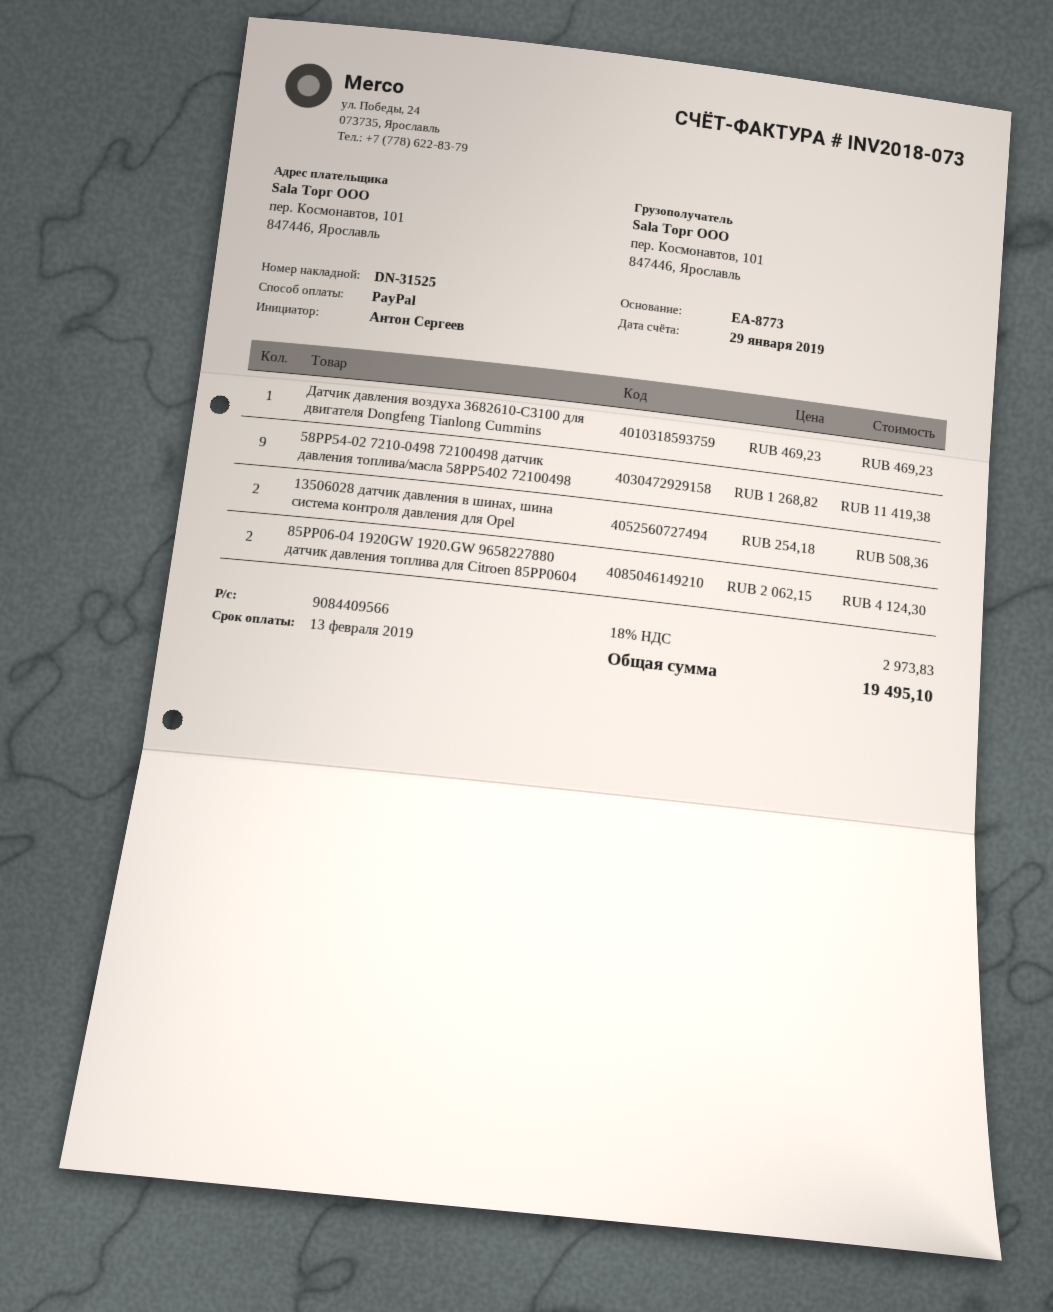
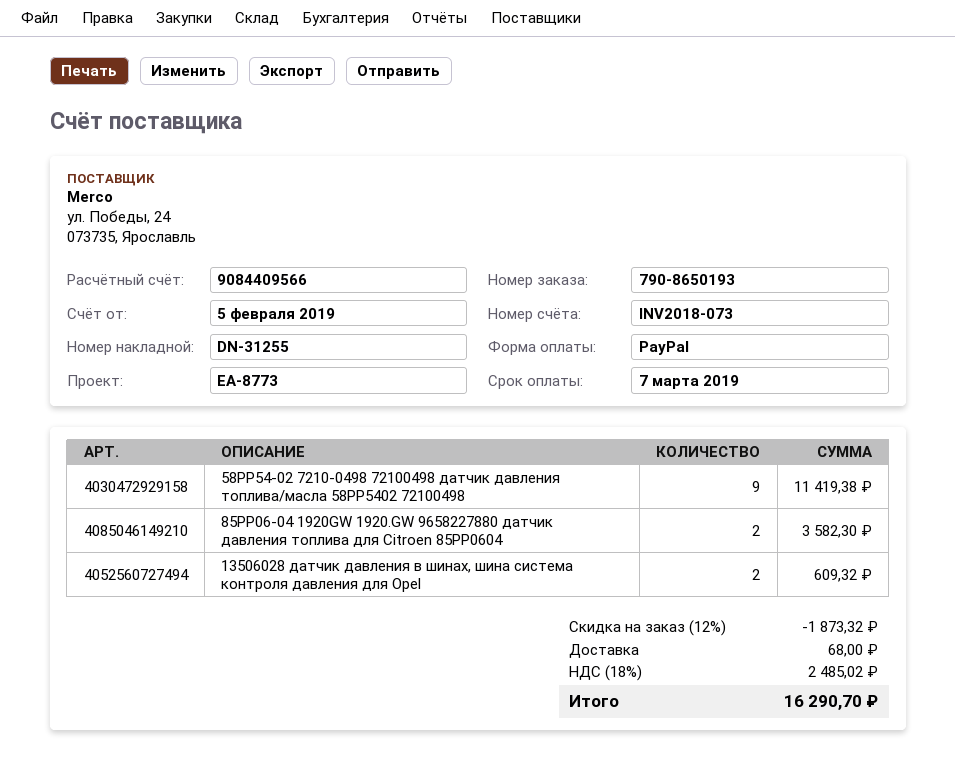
delivery note number: DN-31525 -> DN-31255
invoice date: 2019-01-29 -> 2019-02-05
due date: 2019-02-13 -> 2019-03-07
Датчик давления воздуха 3682610-C3100 для двигателя Dongfeng Tianlong Cummins: 1 for 469.23 -> none
13506028 датчик давления в шинах, шина система контроля давления для Opel: 2 for 508.36 -> 2 for 609.32
85PP06-04 1920GW 1920.GW 9658227880 датчик давления топлива для Citroen 85PP0604: 2 for 4124.30 -> 2 for 3582.30
discount: none -> 12% = 1873.32
shipping: none -> 68.00
tax: 18% = 2973.83 -> 18% = 2485.02
total: 19495.10 -> 16290.70

